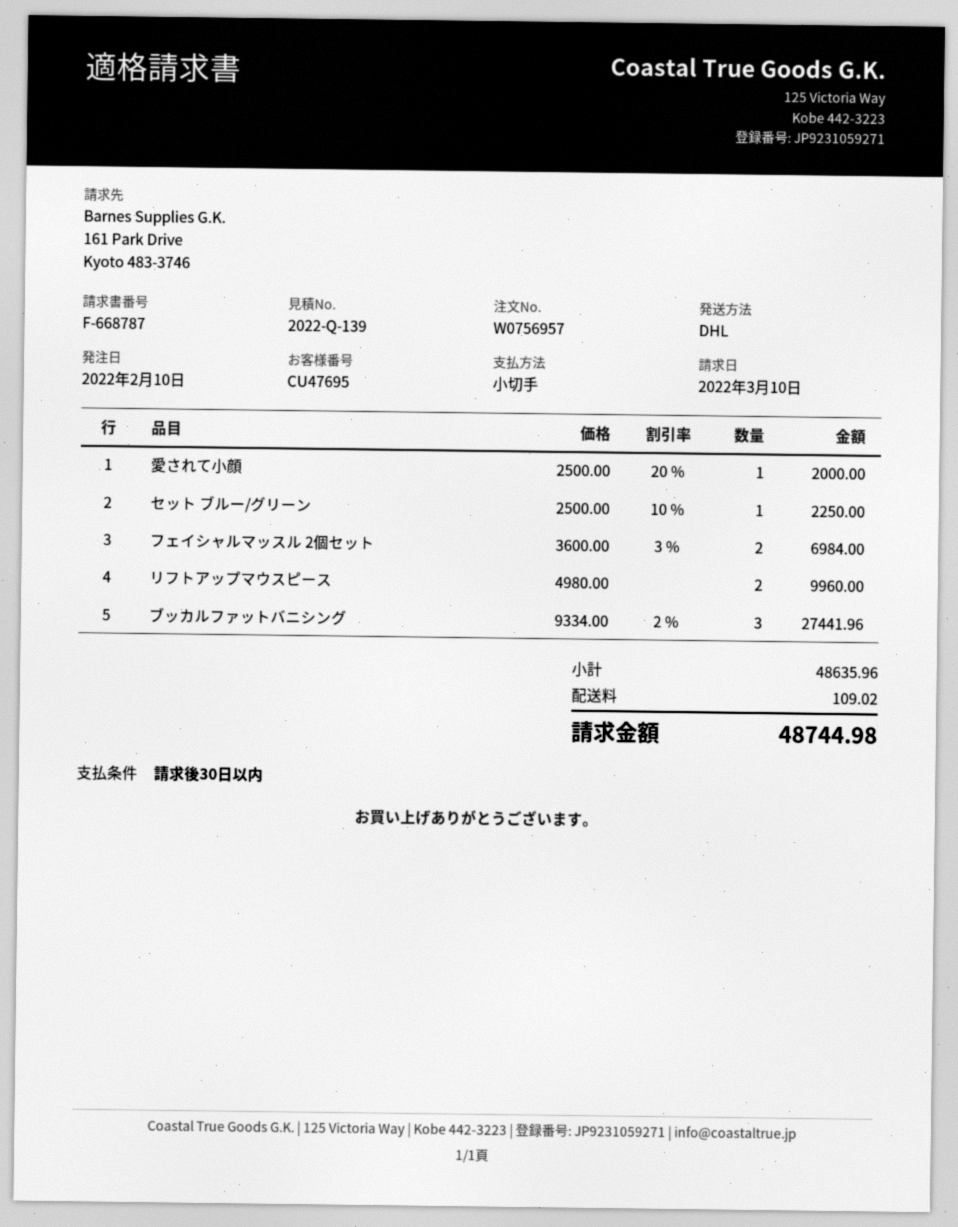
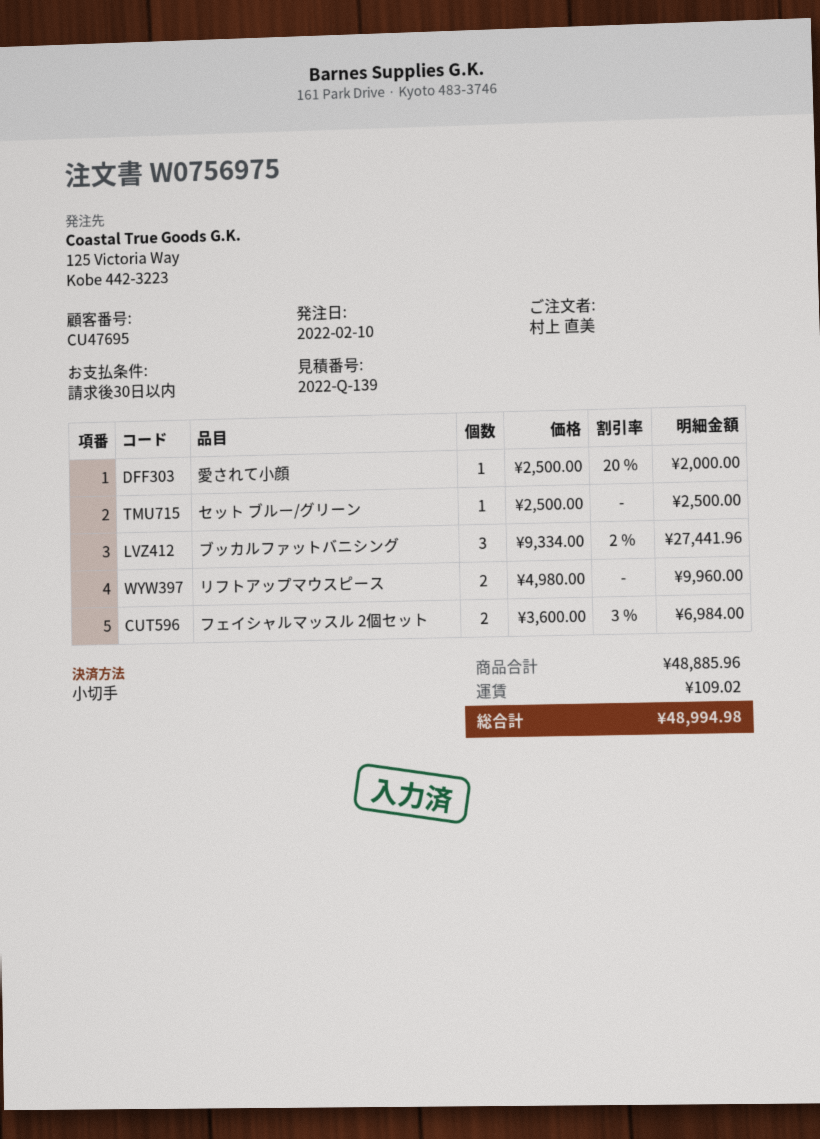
order number: W0756957 -> W0756975
セット ブルー/グリーン: 1 x 2500.00 - 10% = 2250.00 -> 1 x 2500.00 = 2500.00
subtotal: 48635.96 -> 48885.96
total: 48744.98 -> 48994.98

